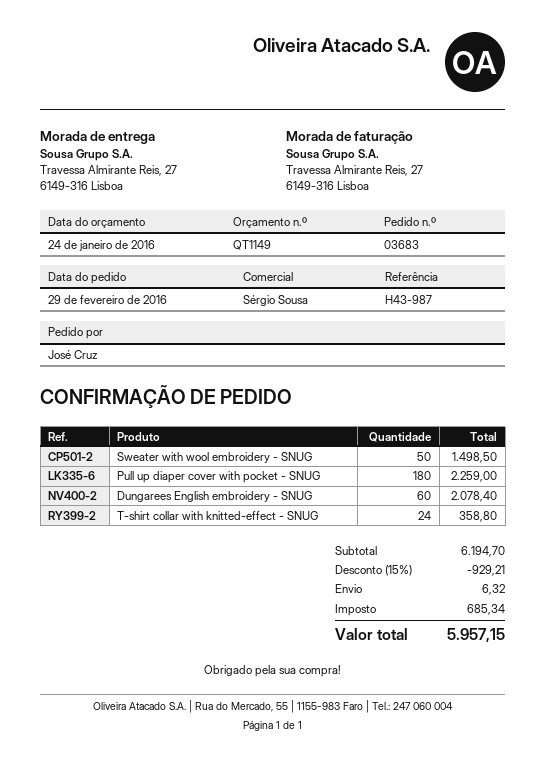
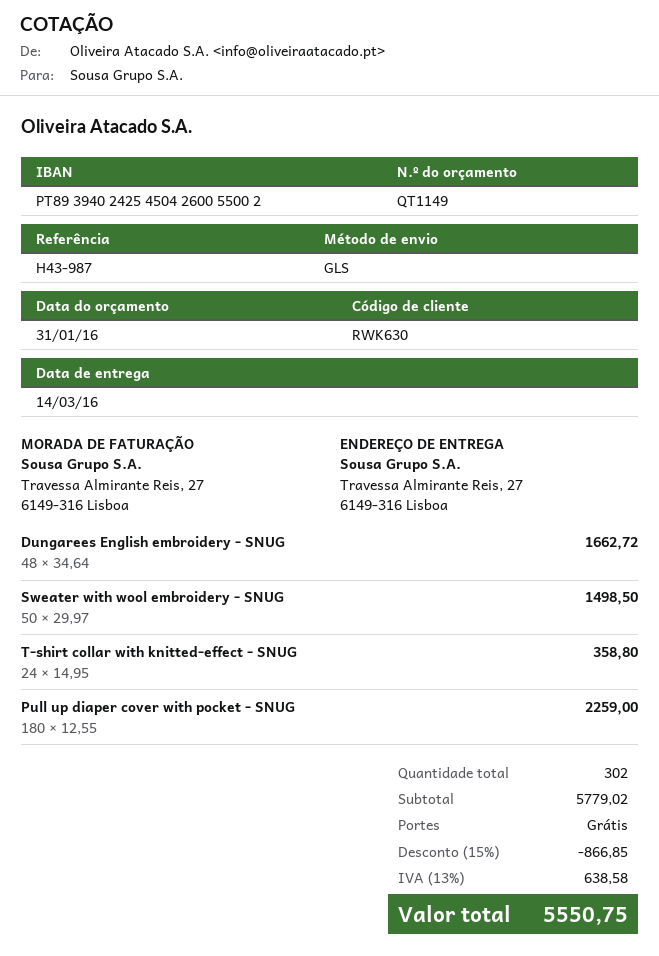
quote date: 2016-01-24 -> 2016-01-31
Dungarees English embroidery - SNUG: 60 for 2078.40 -> 48 for 1662.72
subtotal: 6194.70 -> 5779.02
discount: 15% = 929.21 -> 15% = 866.85
shipping: 6.32 -> 0.00
tax: 685.34 -> 638.58
total: 5957.15 -> 5550.75

